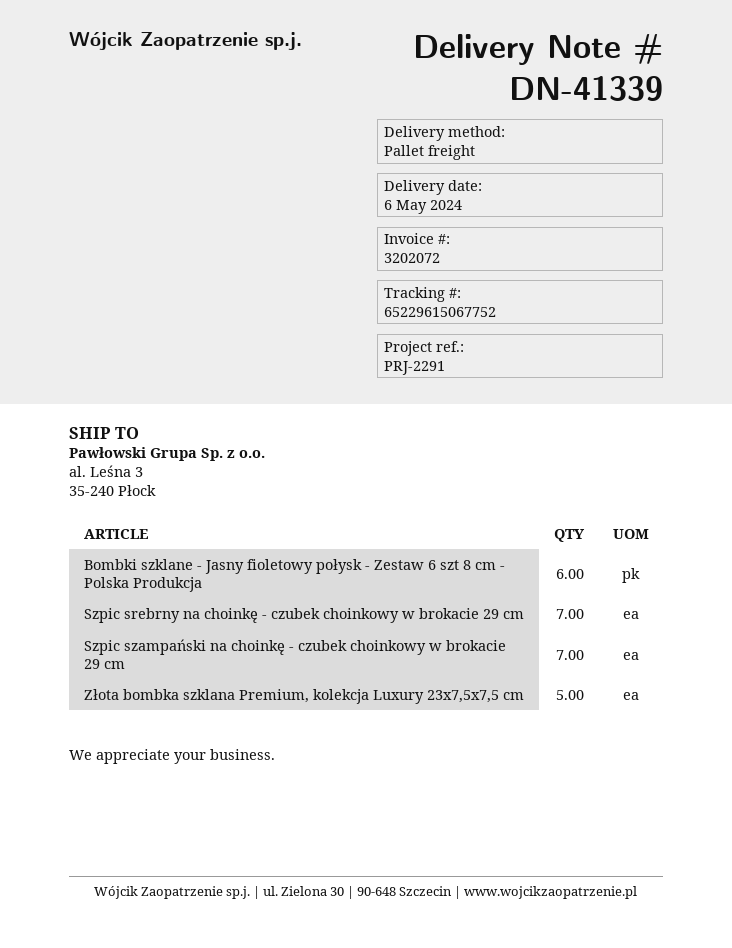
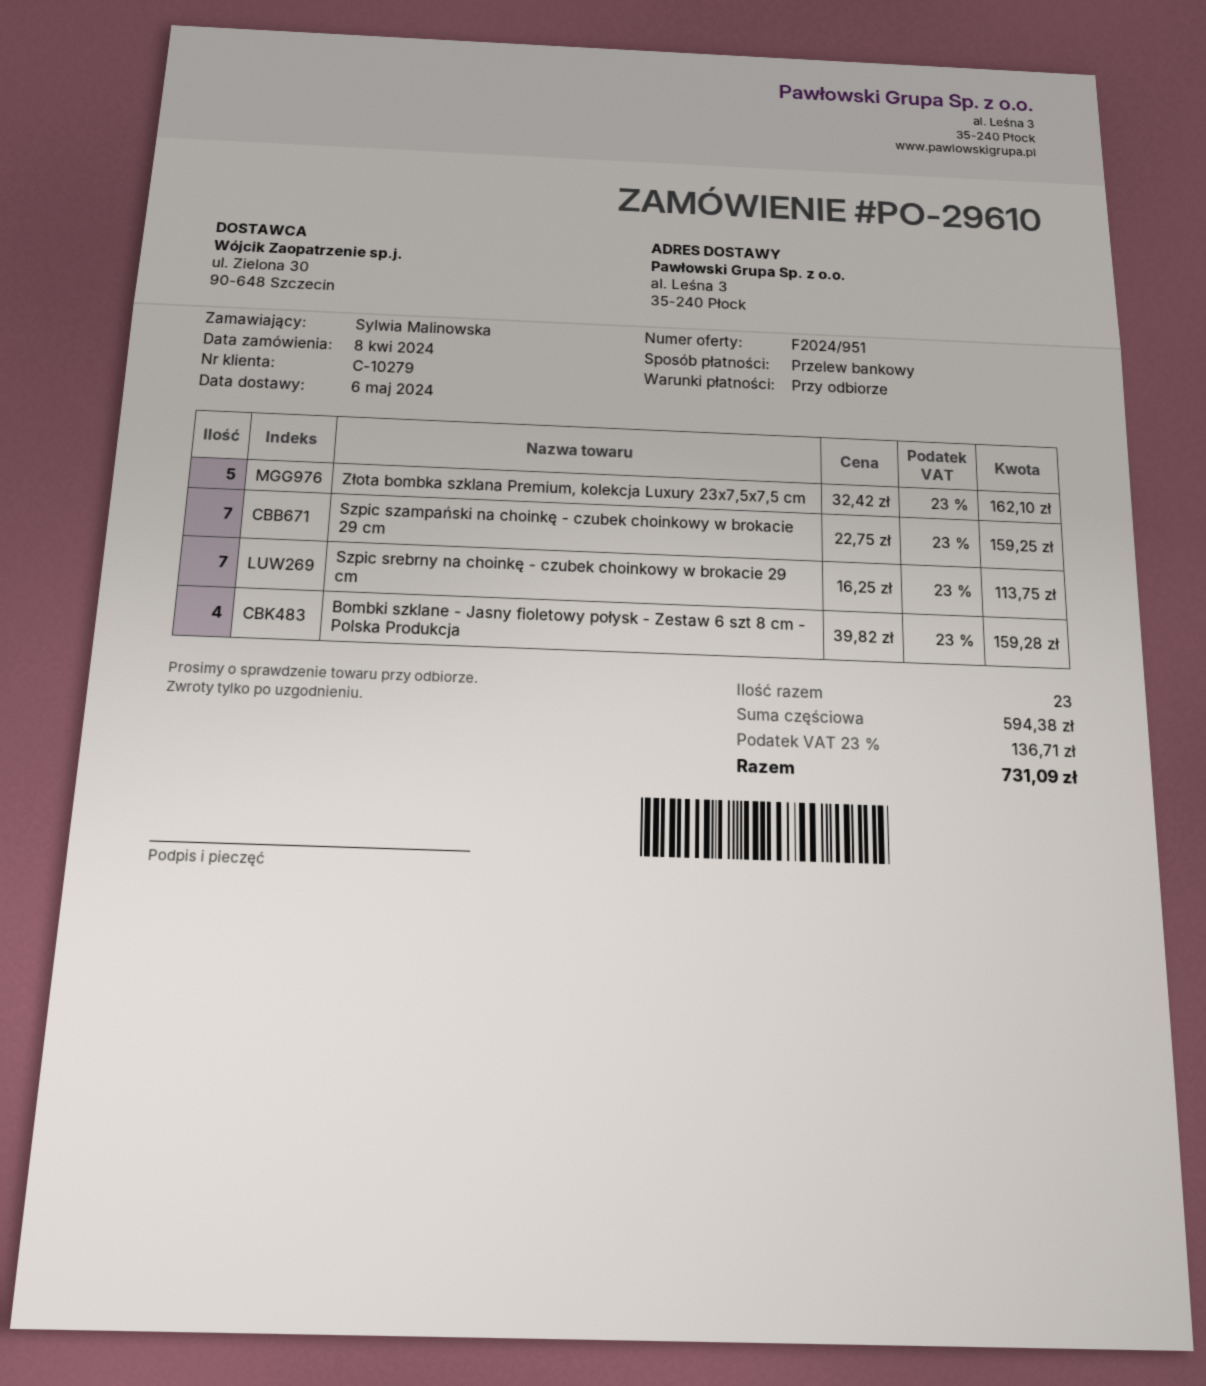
Bombki szklane - Jasny fioletowy połysk - Zestaw 6 szt 8 cm - Polska Produkcja: 6 -> 4

